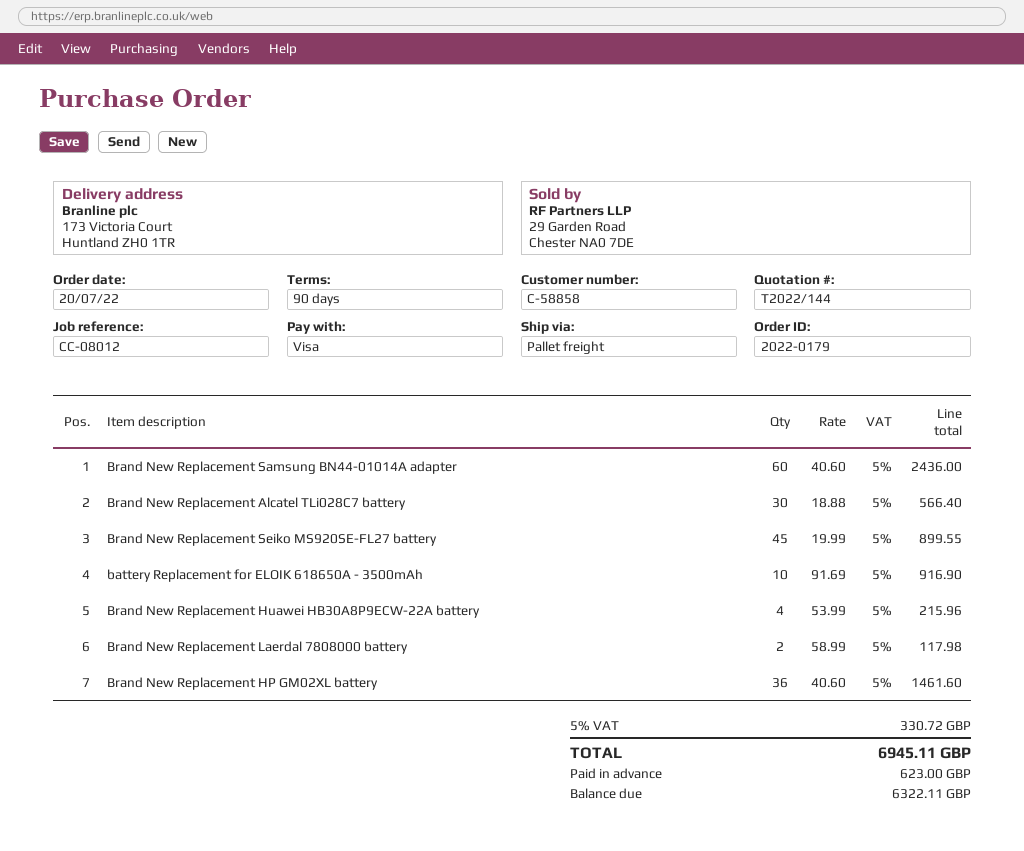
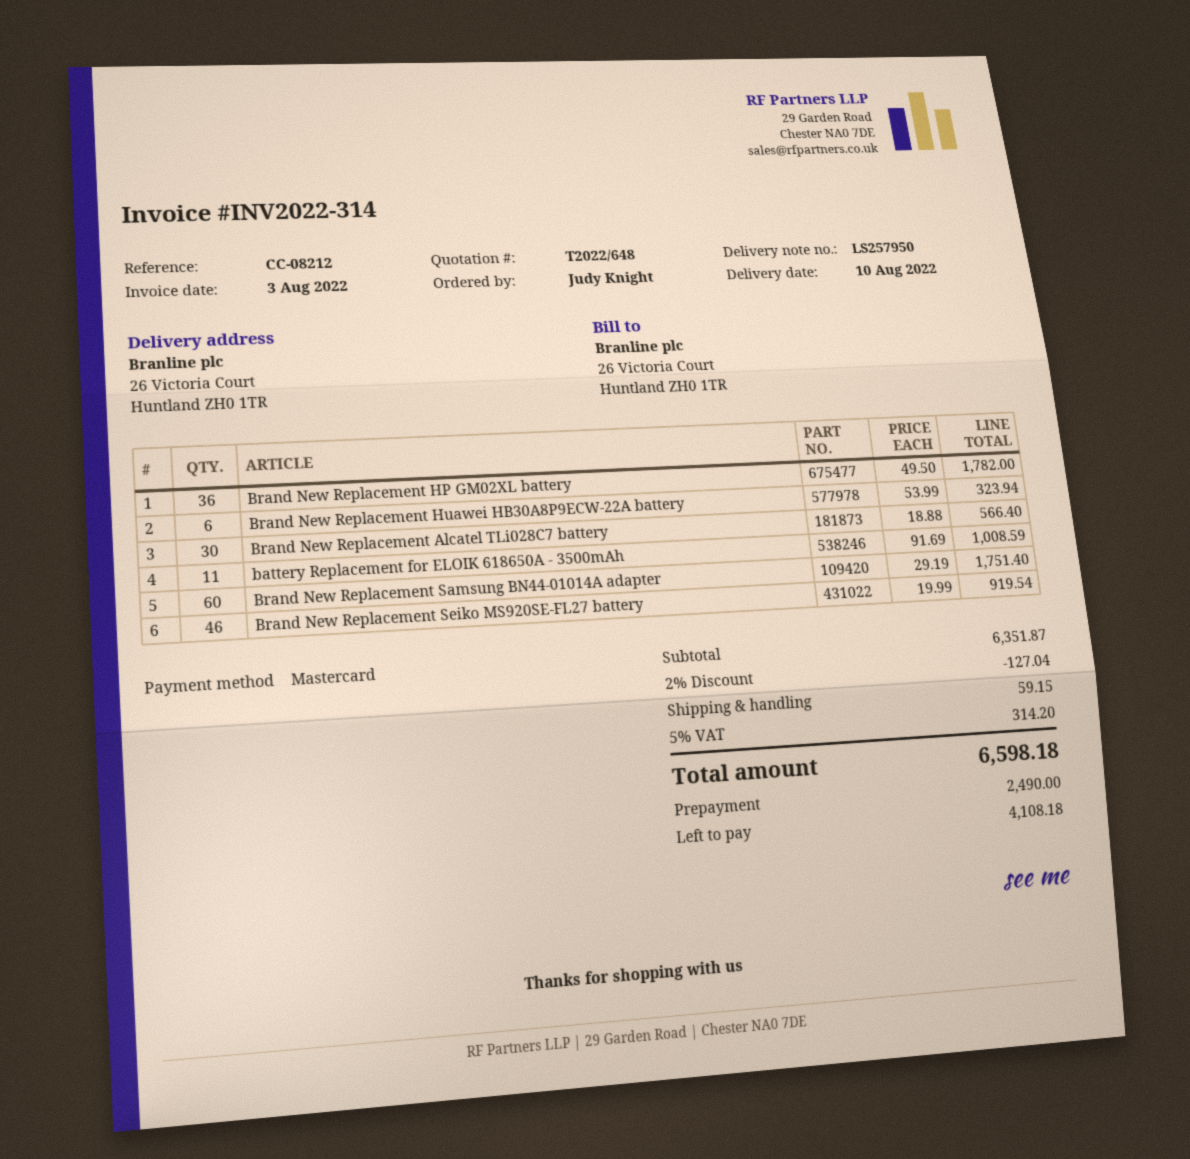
quote number: T2022/144 -> T2022/648
reference: CC-08012 -> CC-08212
payment method: Visa -> Mastercard
ship to: 173 Victoria Court, Huntland ZH0 1TR -> 26 Victoria Court, Huntland ZH0 1TR
Brand New Replacement Samsung BN44-01014A adapter: 60 x 40.60 = 2436.00 -> 60 x 29.19 = 1751.40
Brand New Replacement Seiko MS920SE-FL27 battery: 45 x 19.99 = 899.55 -> 46 x 19.99 = 919.54
battery Replacement for ELOIK 618650A - 3500mAh: 10 x 91.69 = 916.90 -> 11 x 91.69 = 1008.59
Brand New Replacement Huawei HB30A8P9ECW-22A battery: 4 x 53.99 = 215.96 -> 6 x 53.99 = 323.94
Brand New Replacement Laerdal 7808000 battery: 2 x 58.99 = 117.98 -> none
Brand New Replacement HP GM02XL battery: 36 x 40.60 = 1461.60 -> 36 x 49.50 = 1782.00
discount: none -> 2% = 127.04
shipping: none -> 59.15
tax: 5% = 330.72 -> 5% = 314.20
total: 6945.11 -> 6598.18
deposit: 623.00 -> 2490.00
balance: 6322.11 -> 4108.18

